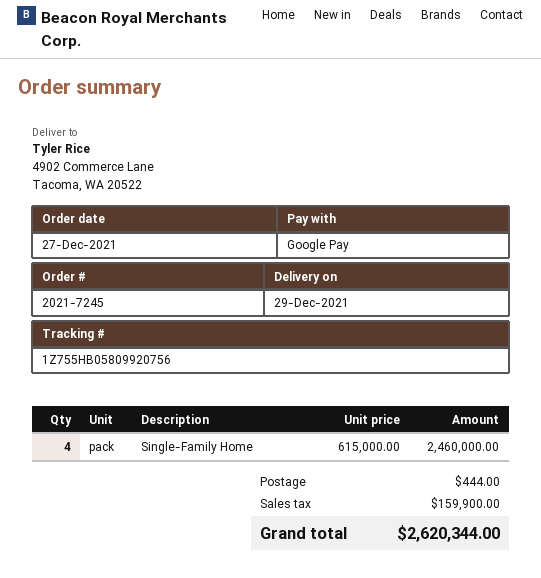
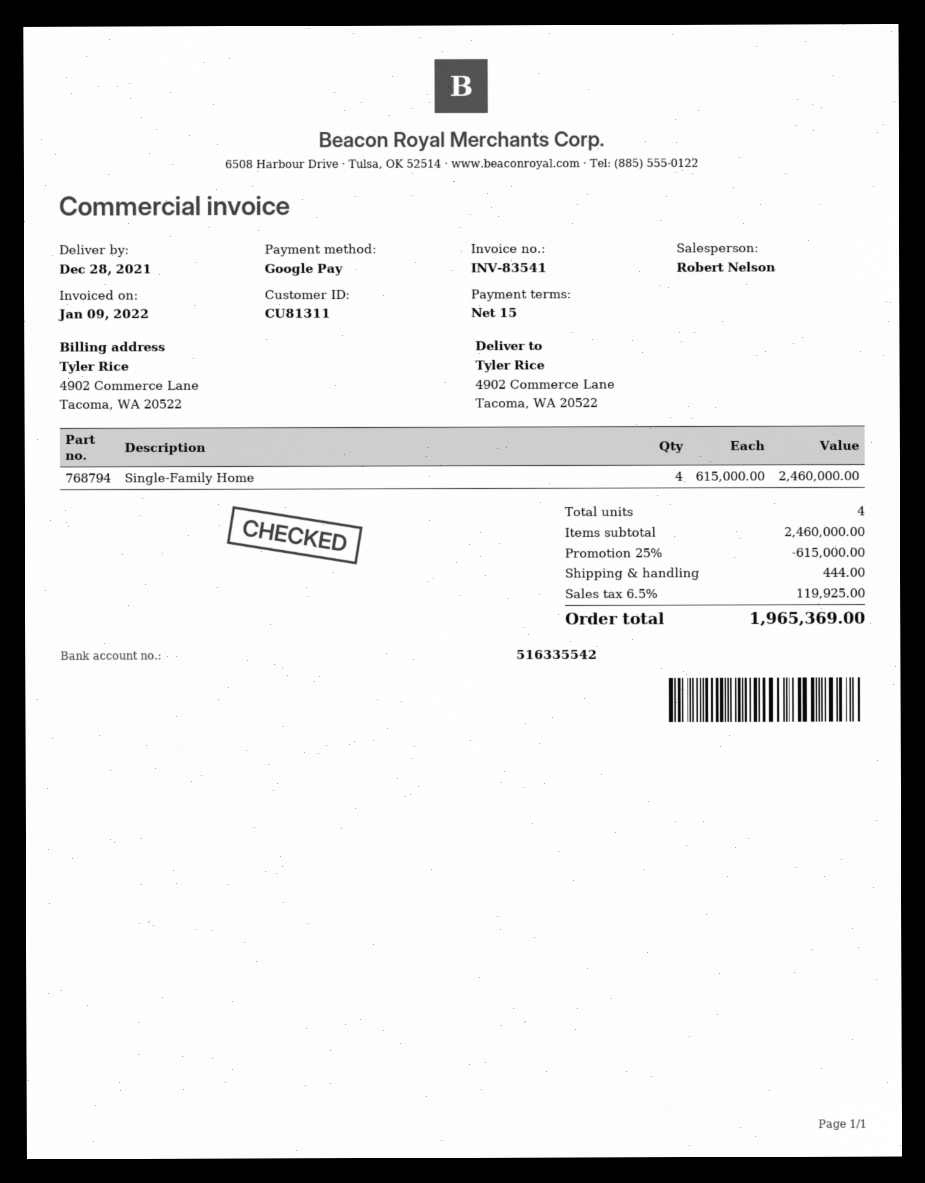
delivery date: 2021-12-29 -> 2021-12-28
discount: none -> 25% = 615000.00
tax: 159900.00 -> 119925.00
total: 2620344.00 -> 1965369.00

